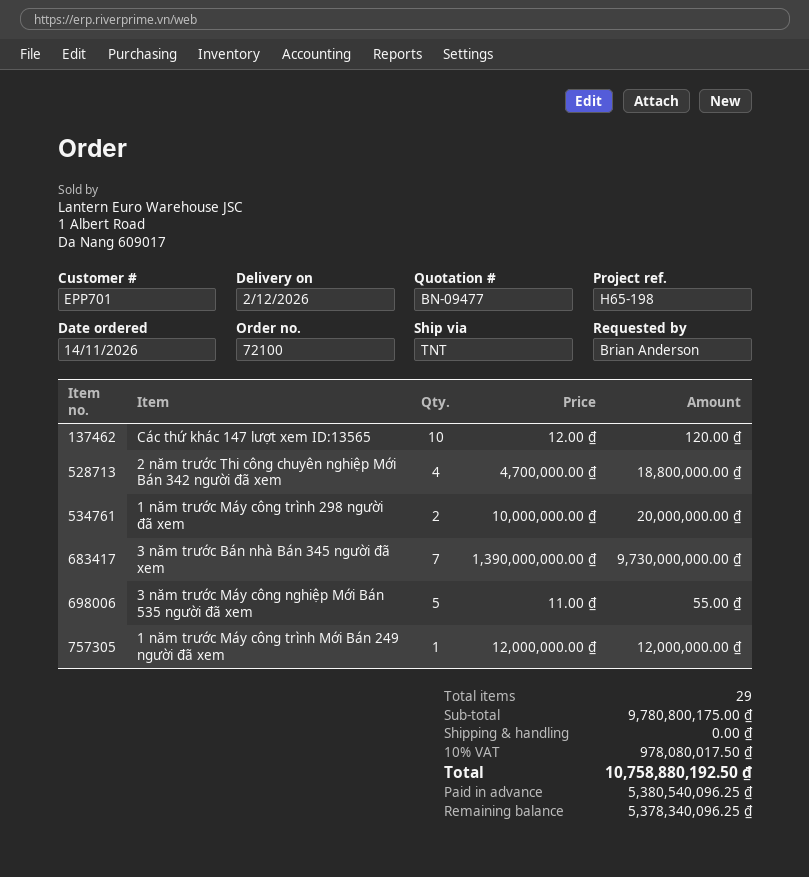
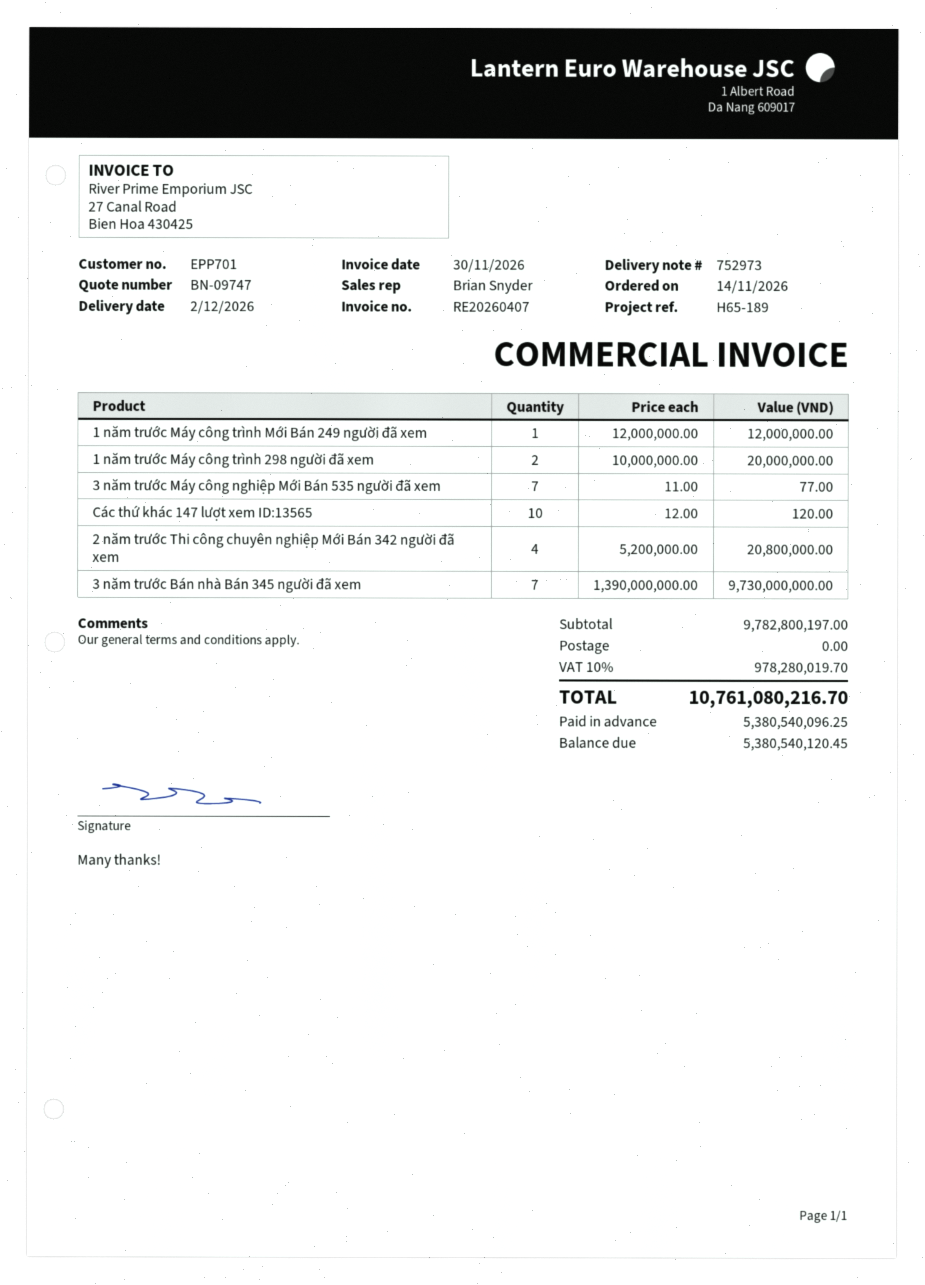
quote number: BN-09477 -> BN-09747
reference: H65-198 -> H65-189
2 năm trước Thi công chuyên nghiệp Mới Bán 342 người đã xem: 4 x 4700000.00 = 18800000.00 -> 4 x 5200000.00 = 20800000.00
3 năm trước Máy công nghiệp Mới Bán 535 người đã xem: 5 x 11.00 = 55.00 -> 7 x 11.00 = 77.00
subtotal: 9780800175.00 -> 9782800197.00
tax: 10% = 978080017.50 -> 10% = 978280019.70
total: 10758880192.50 -> 10761080216.70
balance: 5378340096.25 -> 5380540120.45

